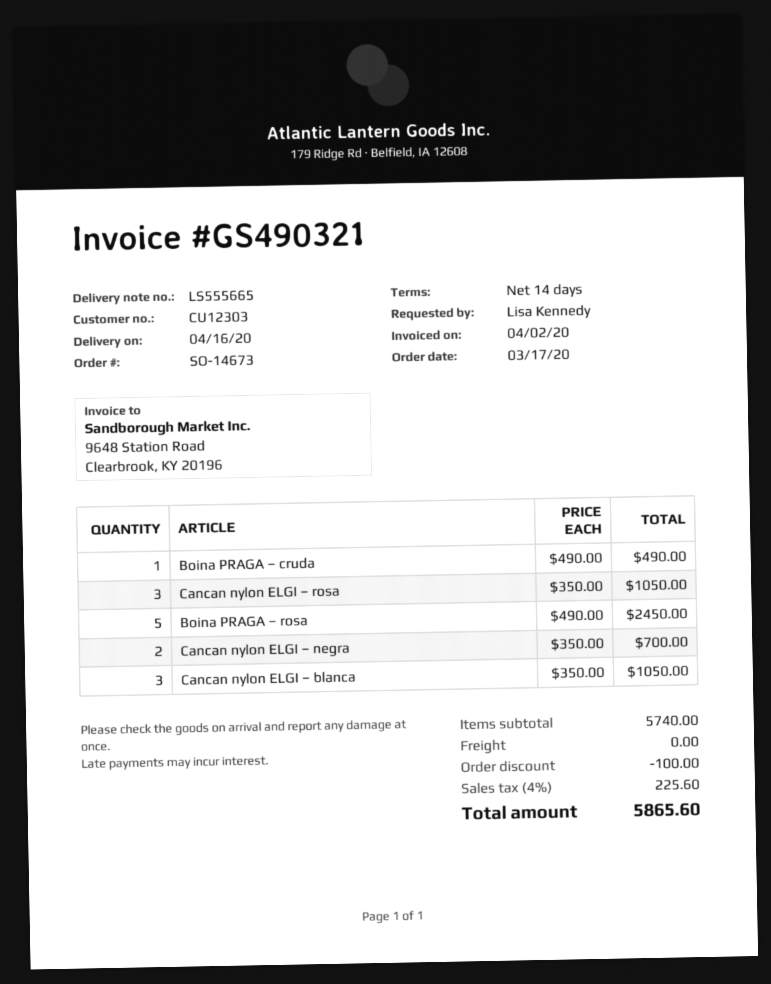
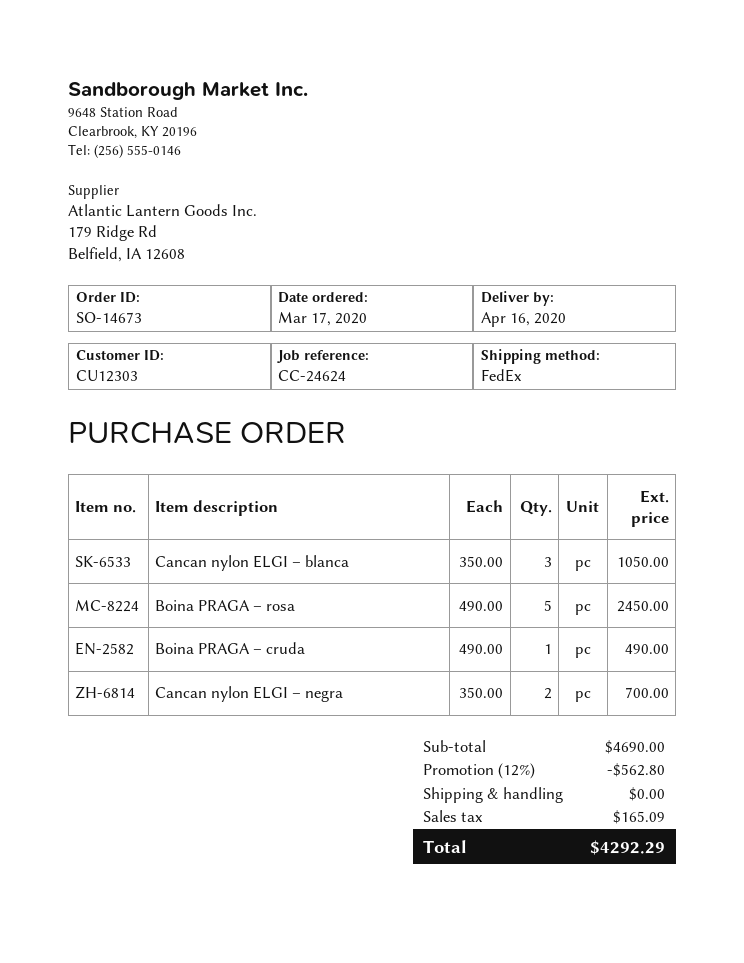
Cancan nylon ELGI – rosa: 3 x 350.00 = 1050.00 -> none
subtotal: 5740.00 -> 4690.00
discount: 100.00 -> 562.80
tax: 225.60 -> 165.09
total: 5865.60 -> 4292.29

